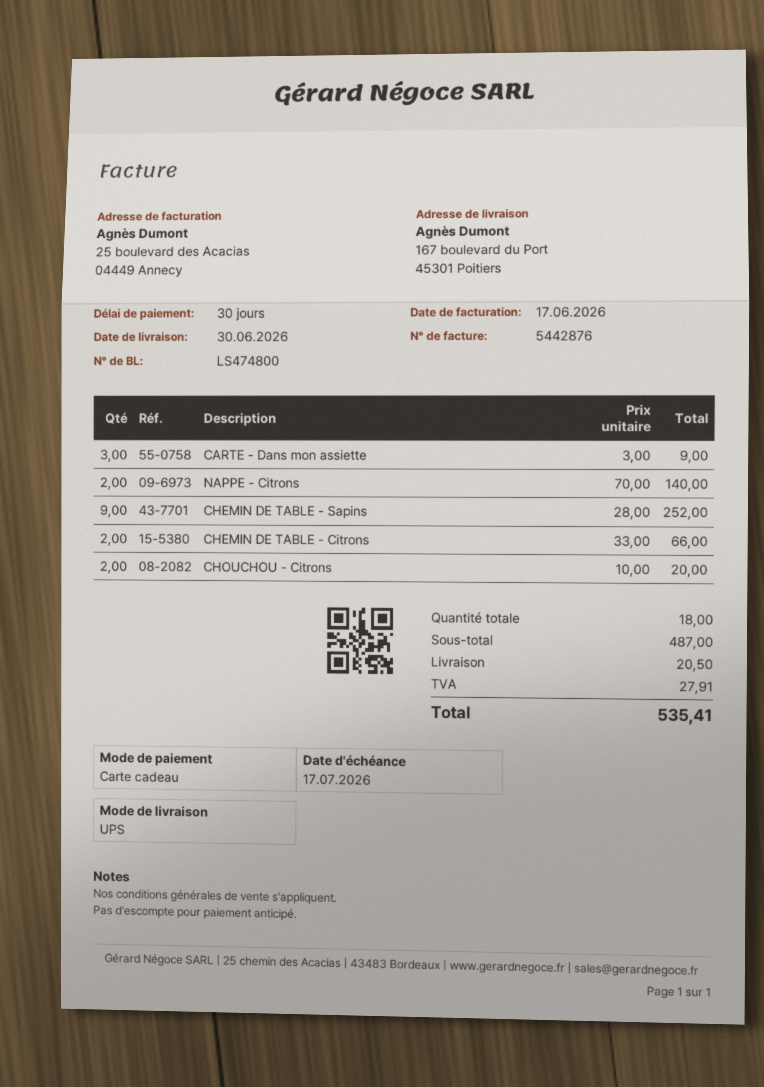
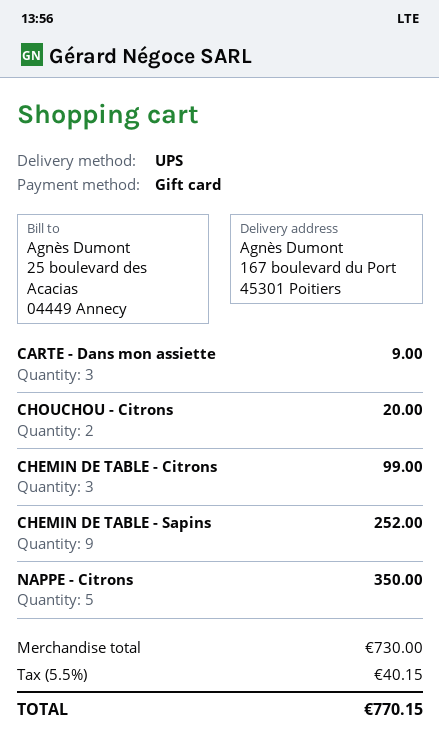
NAPPE - Citrons: 2 for 140.00 -> 5 for 350.00
CHEMIN DE TABLE - Citrons: 2 for 66.00 -> 3 for 99.00
subtotal: 487.00 -> 730.00
shipping: 20.50 -> none
tax: 27.91 -> 40.15
total: 535.41 -> 770.15

